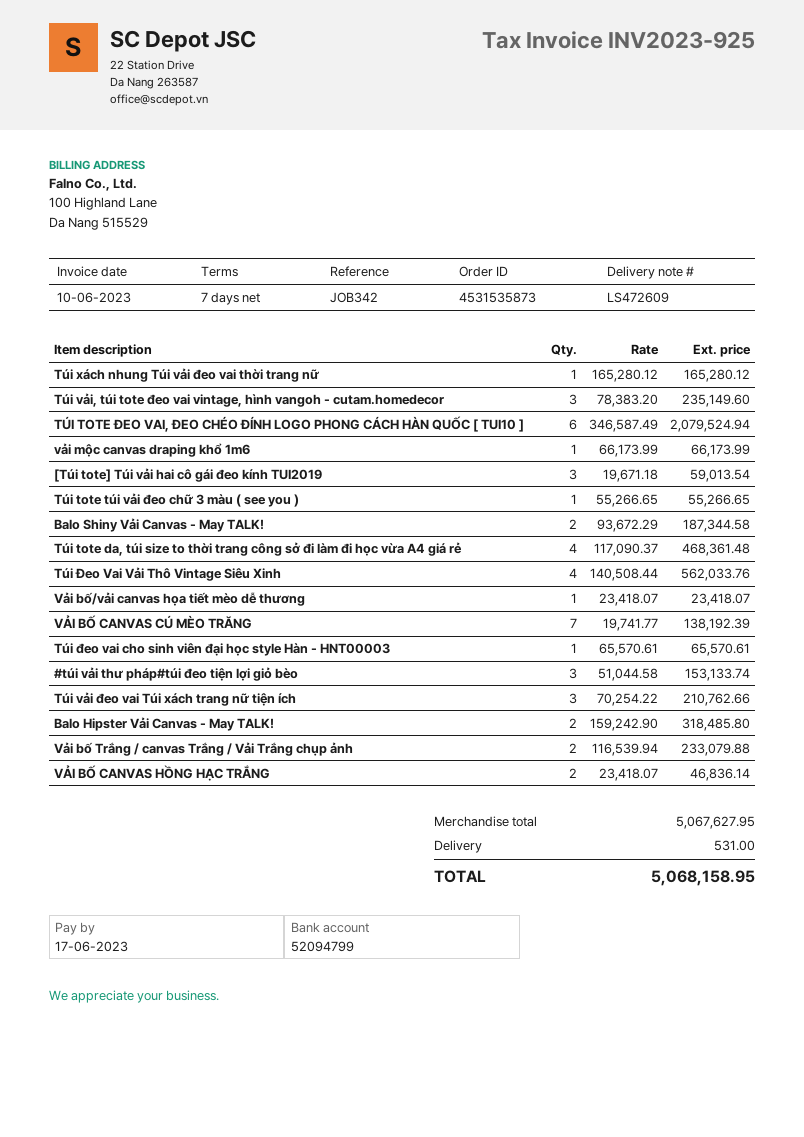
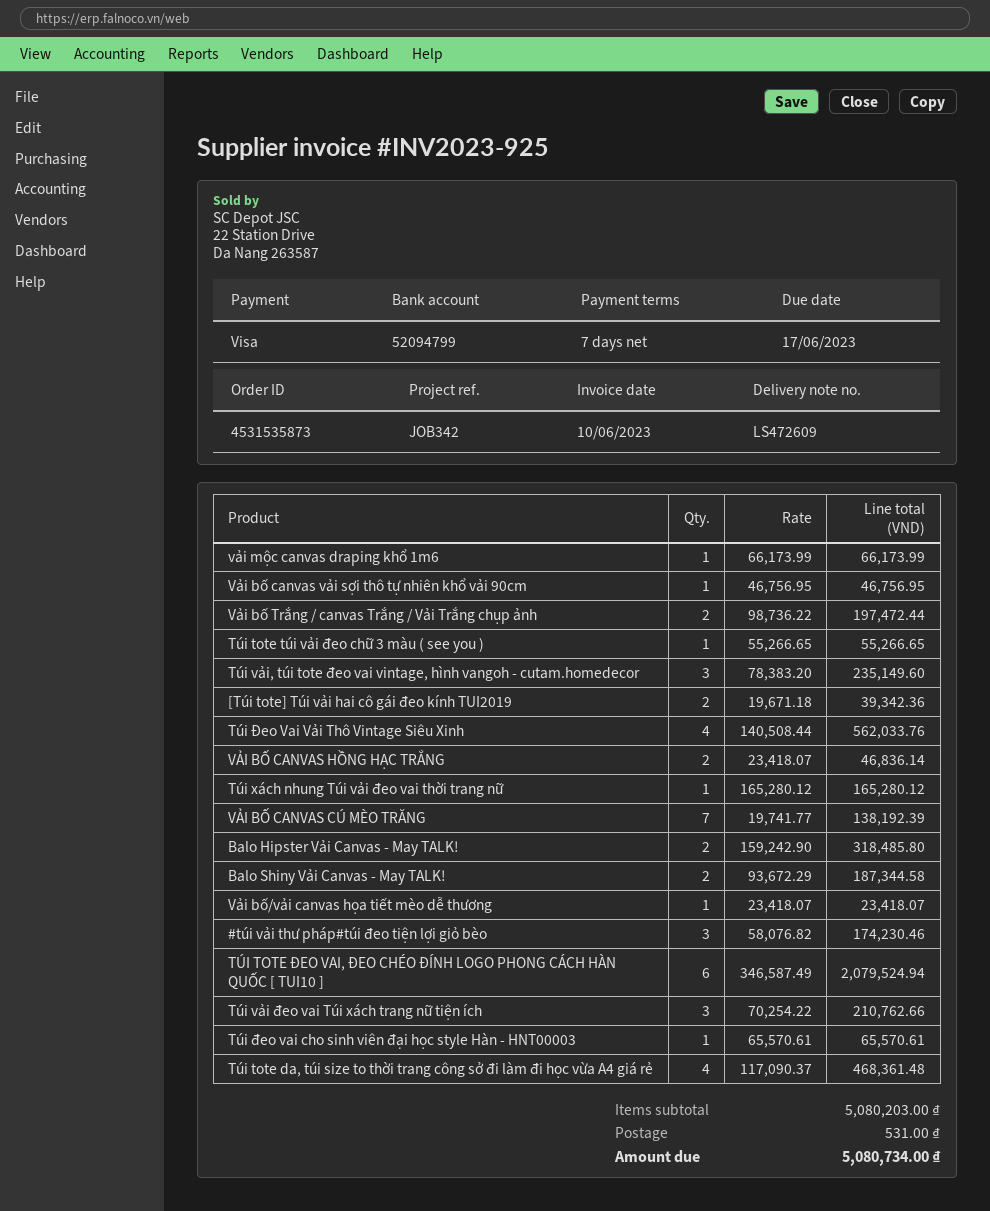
[Túi tote] Túi vải hai cô gái đeo kính TUI2019: 3 x 19671.18 = 59013.54 -> 2 x 19671.18 = 39342.36
#túi vải thư pháp#túi đeo tiện lợi giỏ bèo: 3 x 51044.58 = 153133.74 -> 3 x 58076.82 = 174230.46
Vải bố Trắng / canvas Trắng / Vải Trắng chụp ảnh: 2 x 116539.94 = 233079.88 -> 2 x 98736.22 = 197472.44
Vải bố canvas vải sợi thô tự nhiên khổ vải 90cm: none -> 1 x 46756.95 = 46756.95
subtotal: 5067627.95 -> 5080203.00
total: 5068158.95 -> 5080734.00

